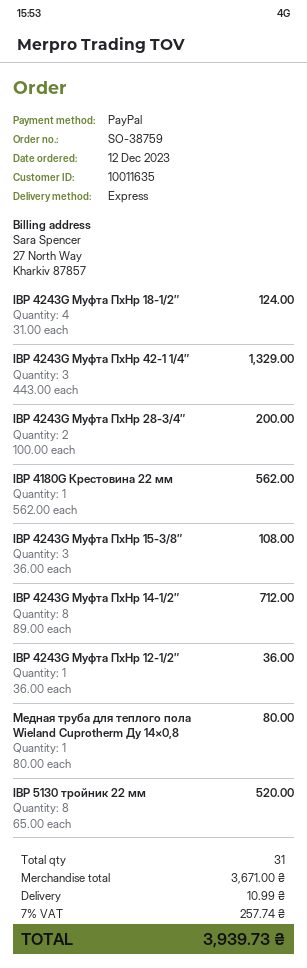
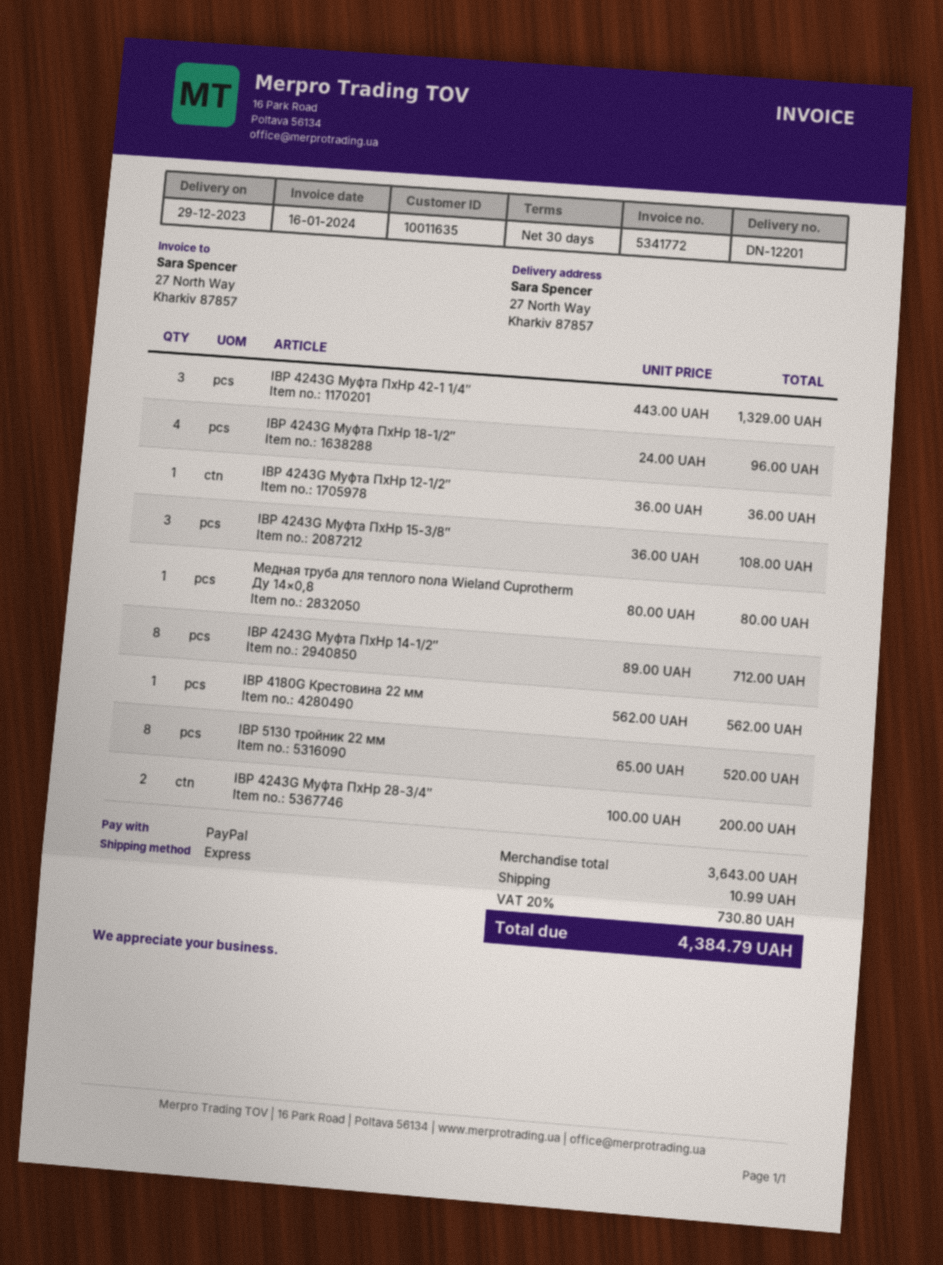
IBP 4243G Муфта ПхНр 18-1/2″: 4 x 31.00 = 124.00 -> 4 x 24.00 = 96.00
subtotal: 3671.00 -> 3643.00
tax: 7% = 257.74 -> 20% = 730.80
total: 3939.73 -> 4384.79

